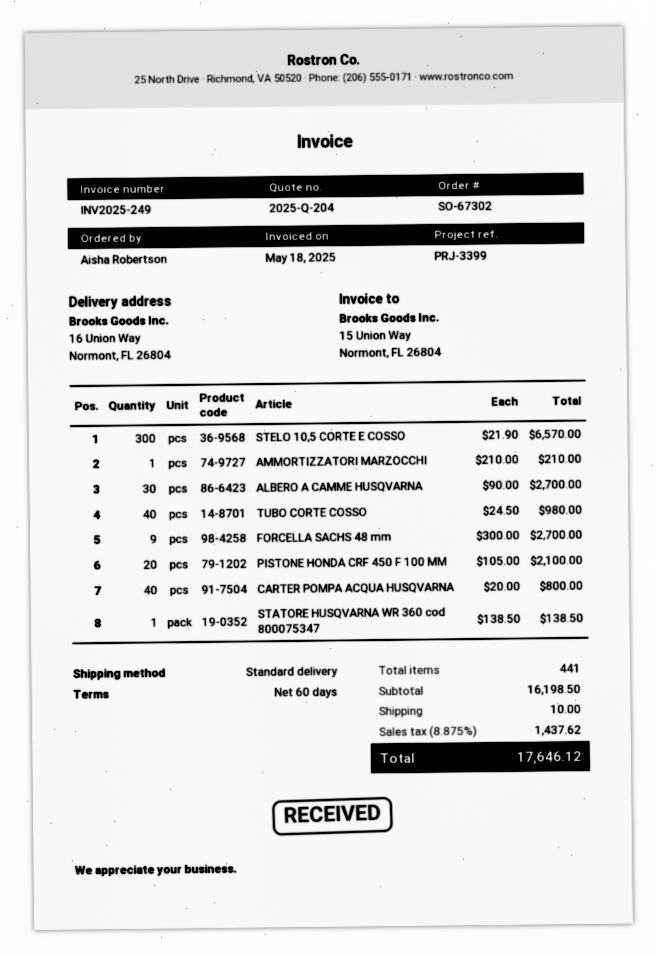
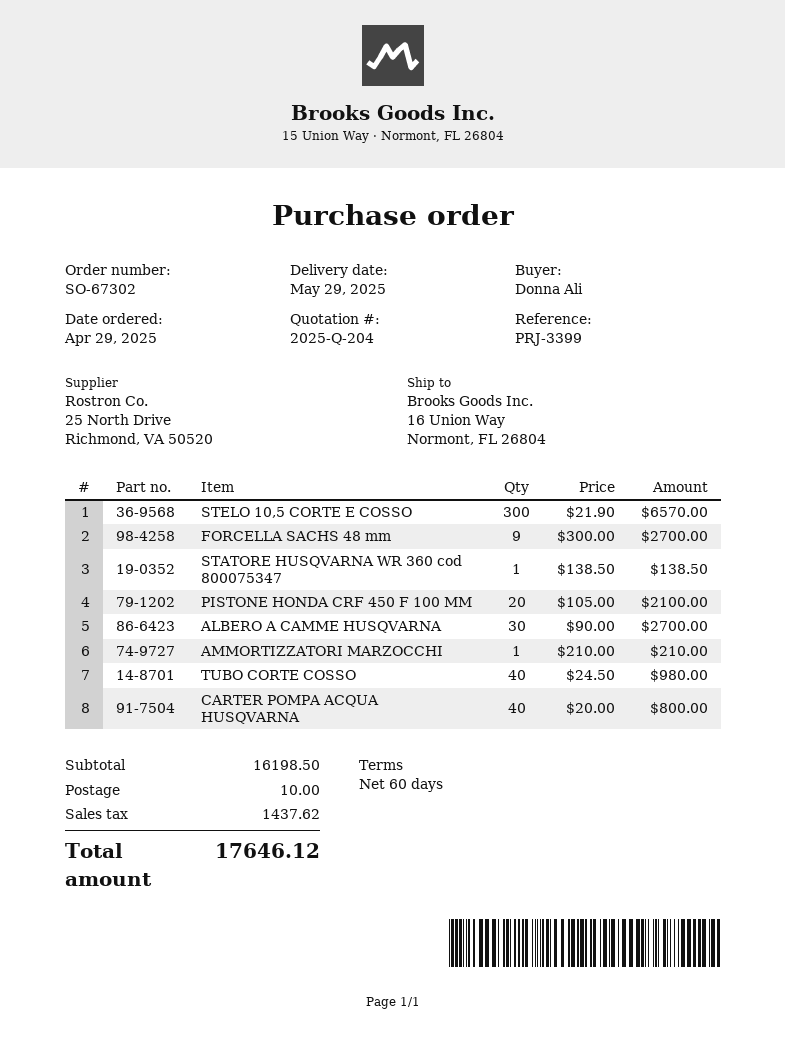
ordered by: Aisha Robertson -> Donna Ali

